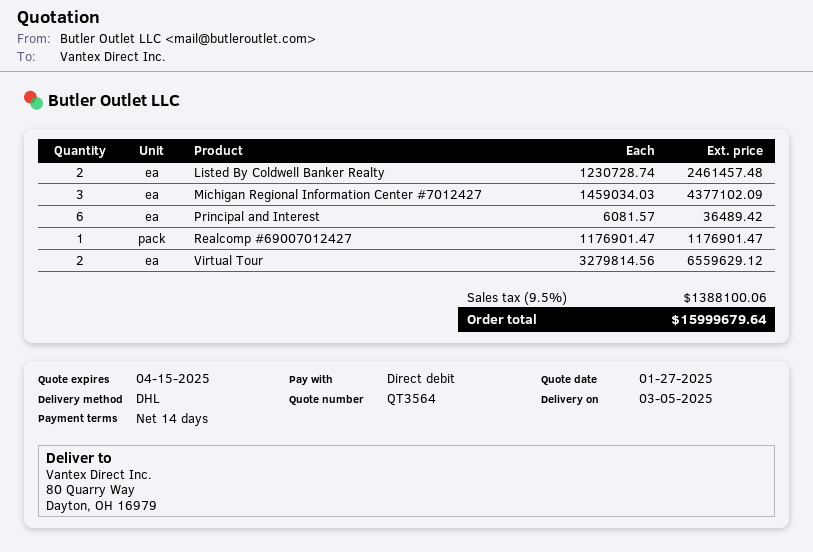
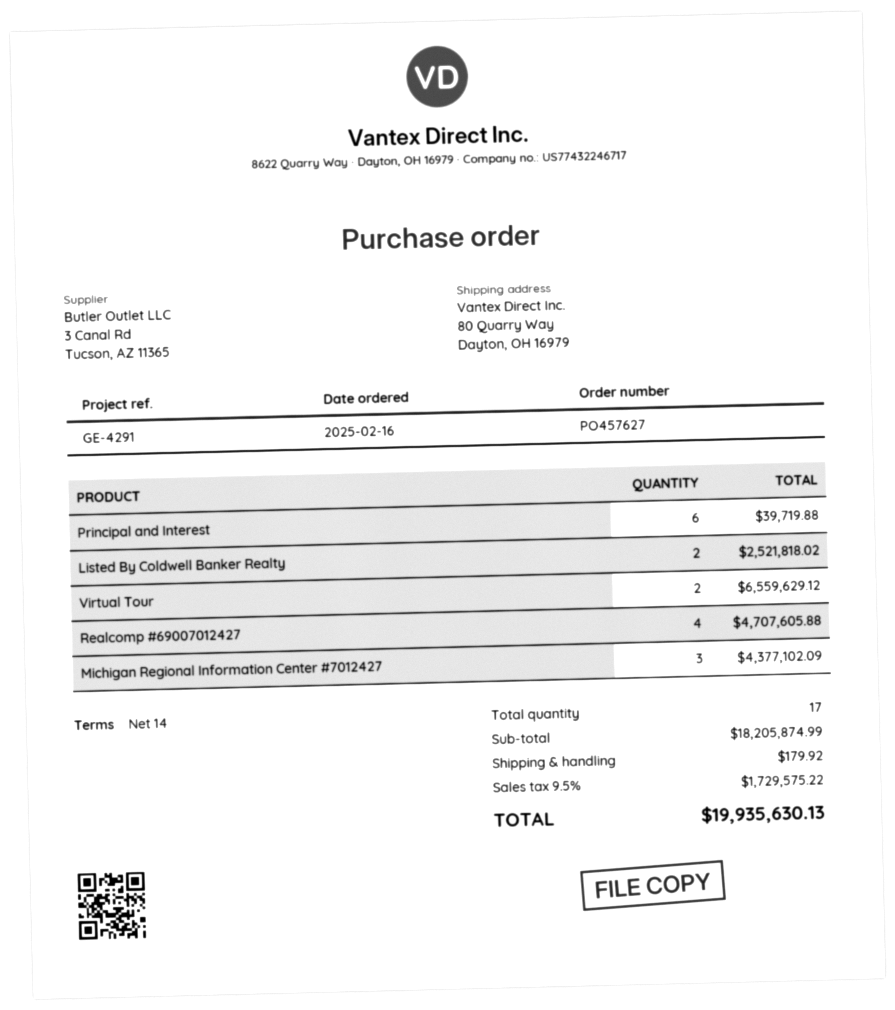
Listed By Coldwell Banker Realty: 2 for 2461457.48 -> 2 for 2521818.02
Principal and Interest: 6 for 36489.42 -> 6 for 39719.88
Realcomp #69007012427: 1 for 1176901.47 -> 4 for 4707605.88
shipping: none -> 179.92
tax: 9.5% = 1388100.06 -> 9.5% = 1729575.22
total: 15999679.64 -> 19935630.13

